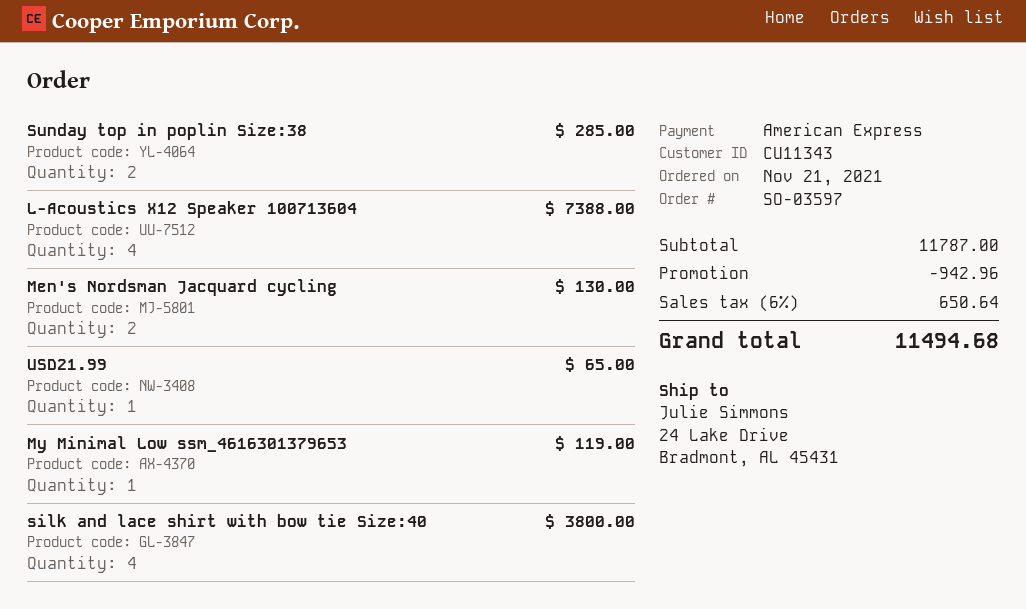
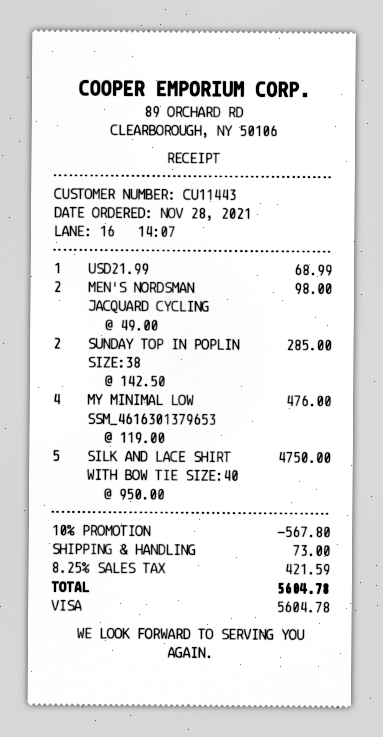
order date: 2021-11-21 -> 2021-11-28
customer number: CU11343 -> CU11443
payment method: American Express -> Visa
L-Acoustics X12 Speaker 100713604: 4 for 7388.00 -> none
Men's Nordsman Jacquard cycling: 2 for 130.00 -> 2 for 98.00
USD21.99: 1 for 65.00 -> 1 for 68.99
My Minimal Low ssm_4616301379653: 1 for 119.00 -> 4 for 476.00
silk and lace shirt with bow tie Size:40: 4 for 3800.00 -> 5 for 4750.00
discount: 942.96 -> 567.80
shipping: none -> 73.00
tax: 6% = 650.64 -> 8.25% = 421.59
total: 11494.68 -> 5604.78

